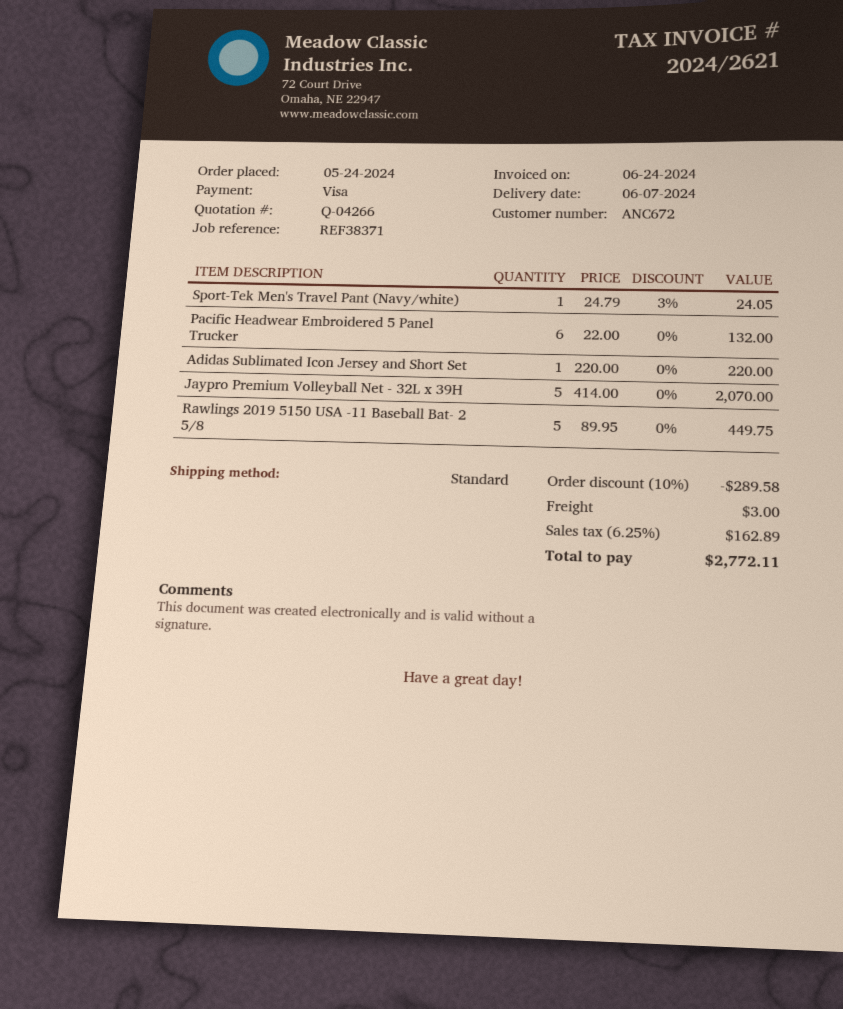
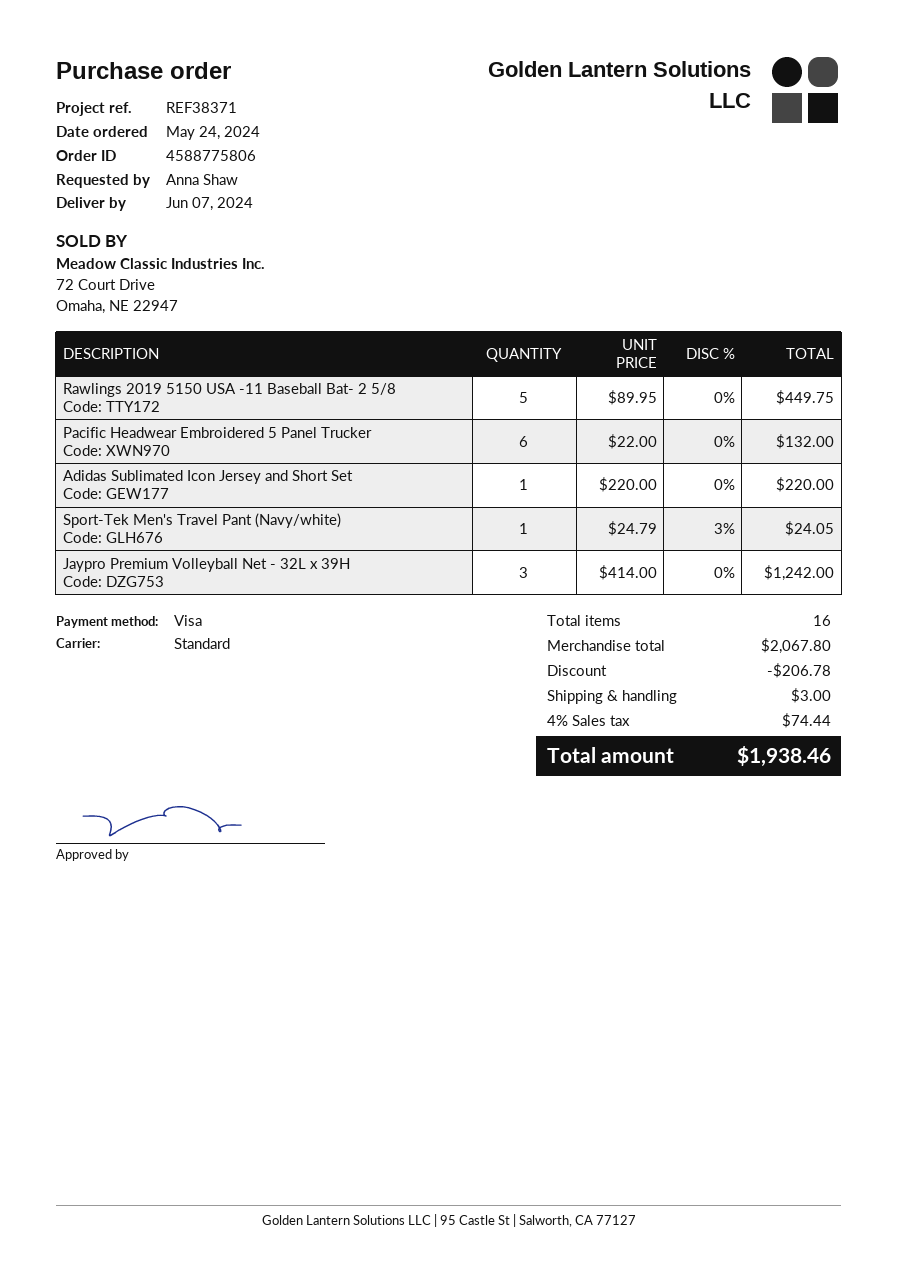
Jaypro Premium Volleyball Net - 32L x 39H: 5 x 414.00 = 2070.00 -> 3 x 414.00 = 1242.00
discount: 289.58 -> 206.78
tax: 6.25% = 162.89 -> 4% = 74.44
total: 2772.11 -> 1938.46

